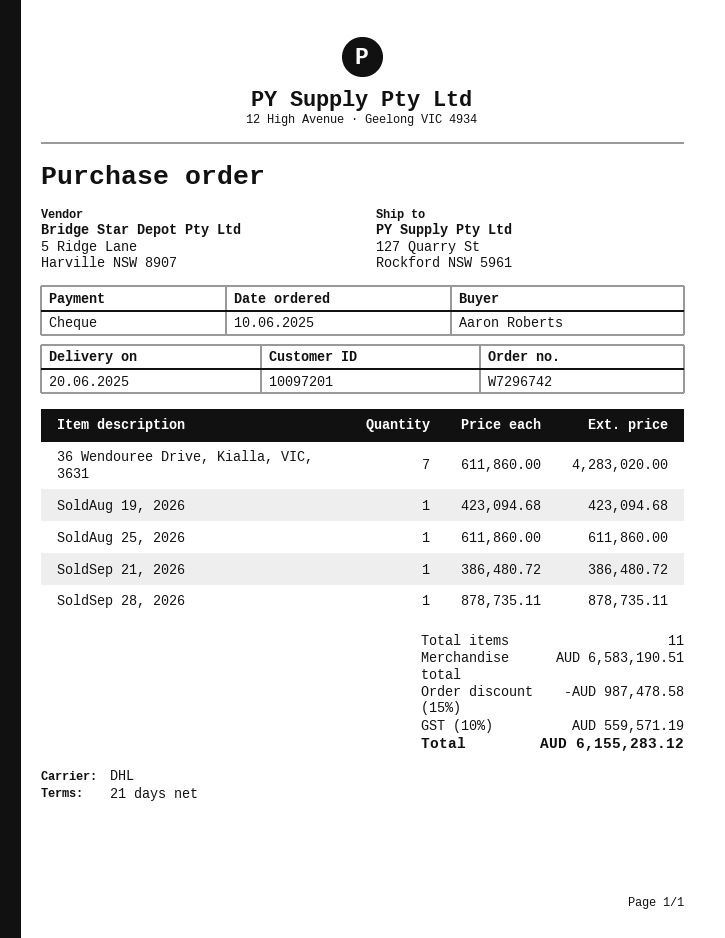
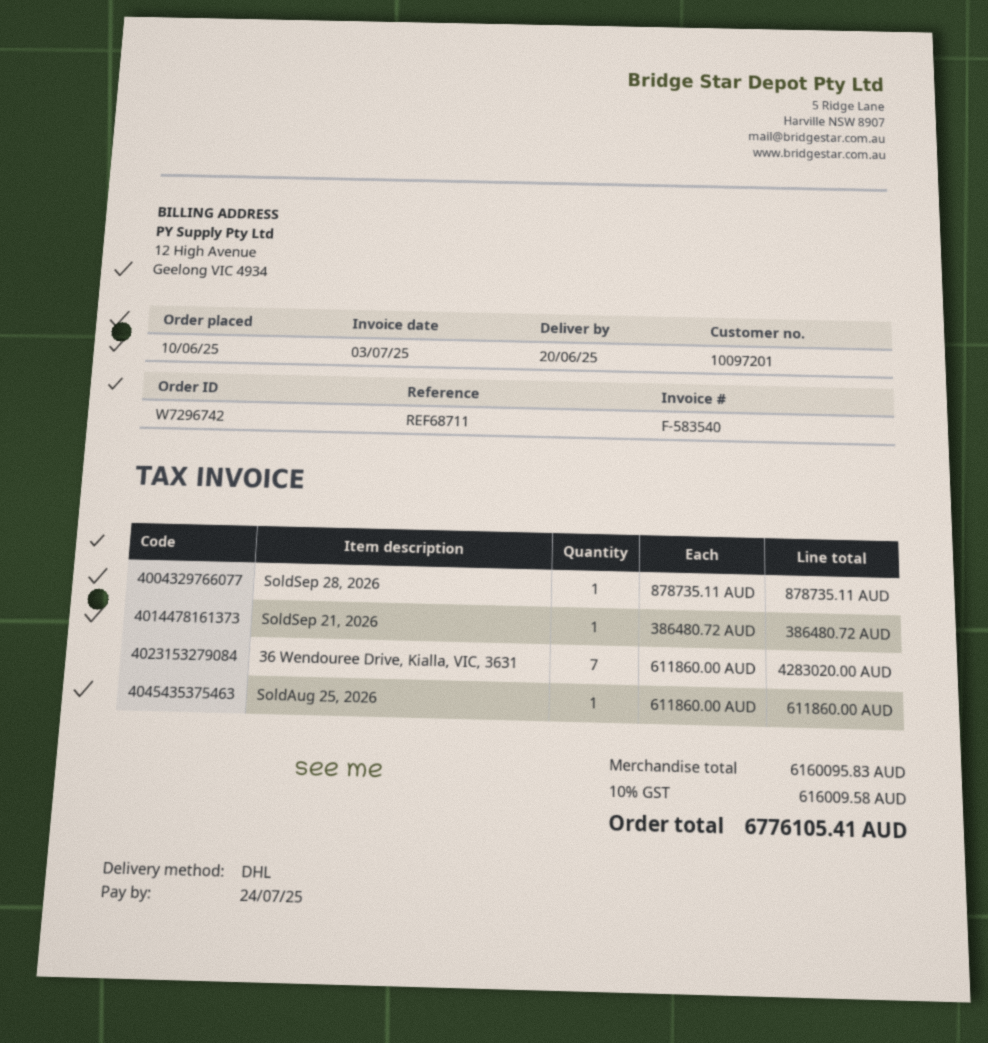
SoldAug 19, 2026: 1 x 423094.68 = 423094.68 -> none
subtotal: 6583190.51 -> 6160095.83
discount: 15% = 987478.58 -> none
tax: 10% = 559571.19 -> 10% = 616009.58
total: 6155283.12 -> 6776105.41

